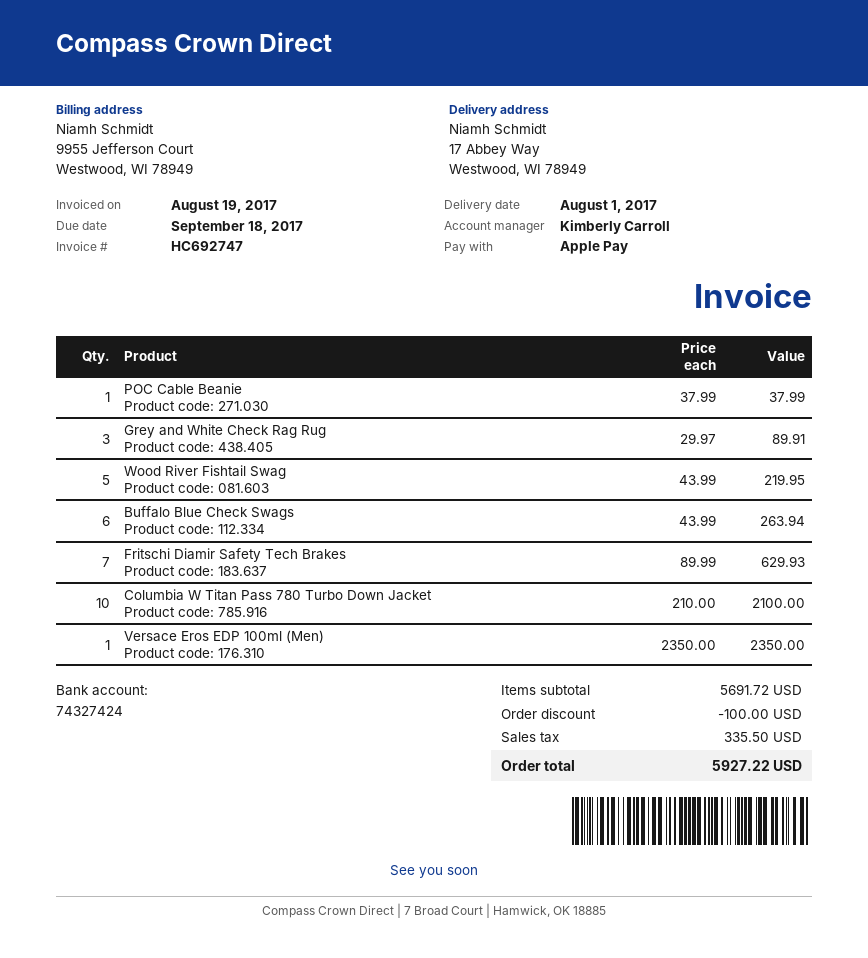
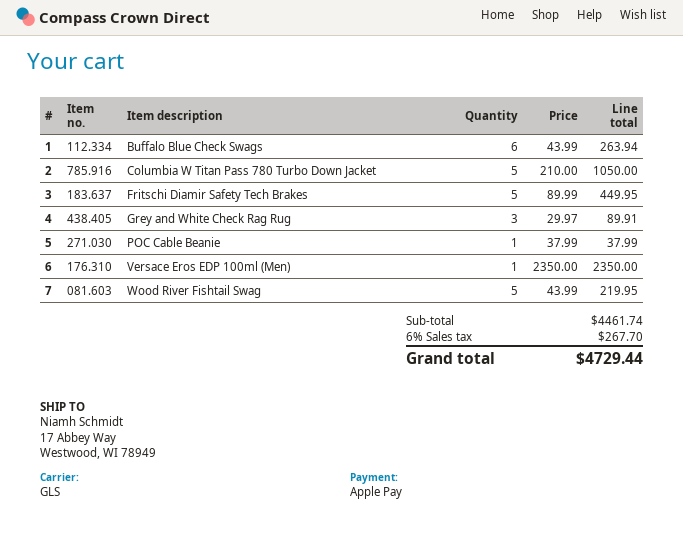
Fritschi Diamir Safety Tech Brakes: 7 x 89.99 = 629.93 -> 5 x 89.99 = 449.95
Columbia W Titan Pass 780 Turbo Down Jacket: 10 x 210.00 = 2100.00 -> 5 x 210.00 = 1050.00
subtotal: 5691.72 -> 4461.74
discount: 100.00 -> none
tax: 335.50 -> 267.70
total: 5927.22 -> 4729.44

